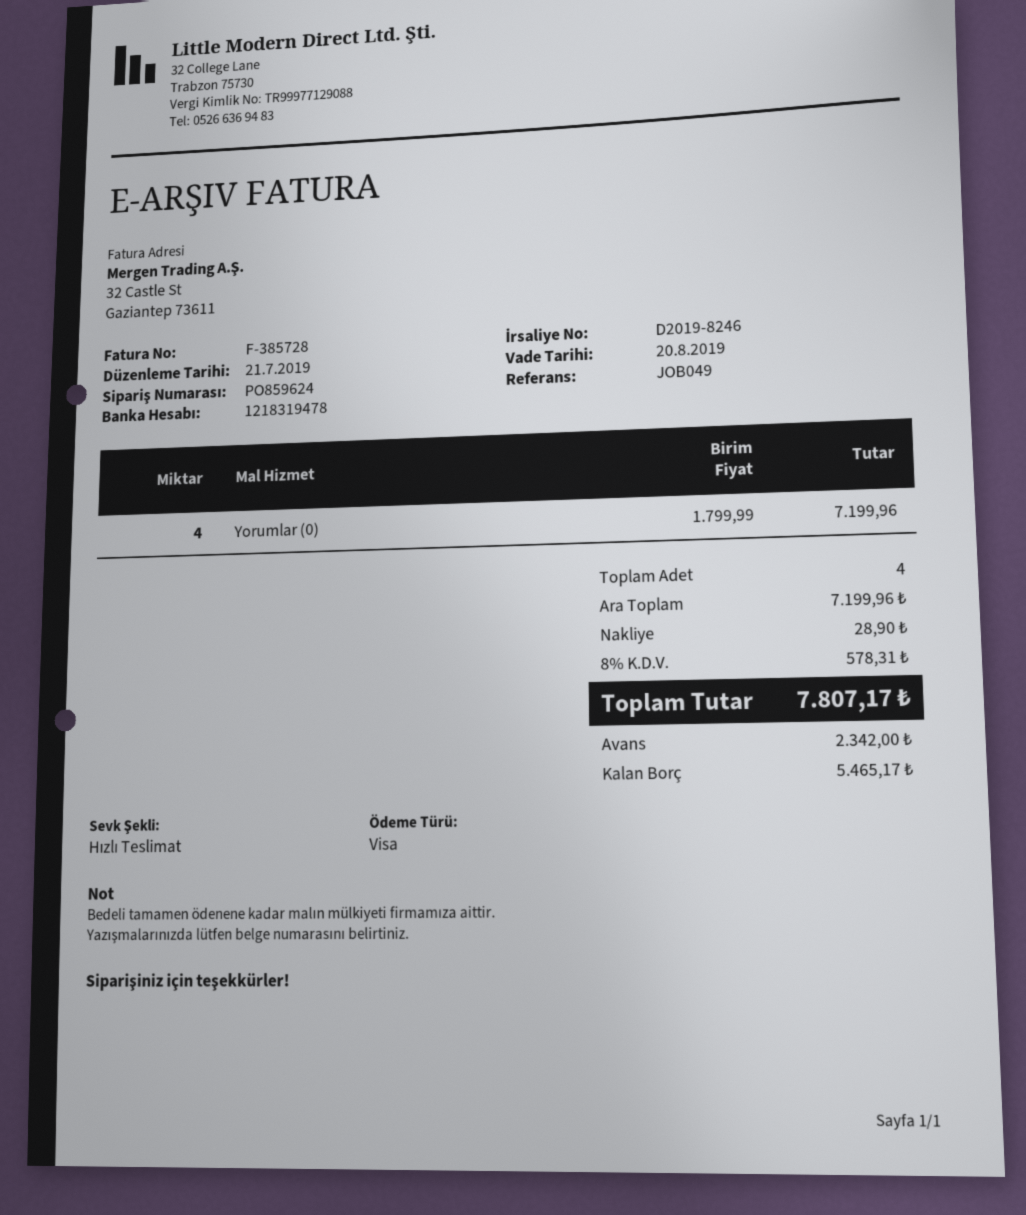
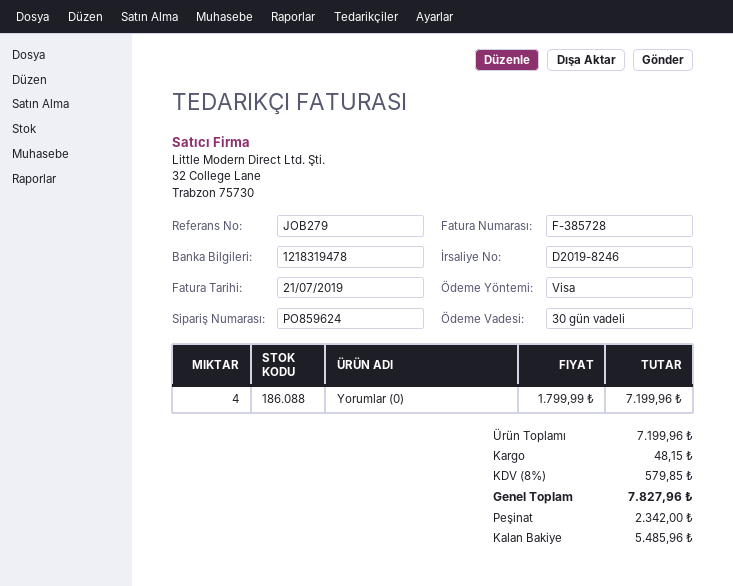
reference: JOB049 -> JOB279
shipping: 28.90 -> 48.15
tax: 8% = 578.31 -> 8% = 579.85
total: 7807.17 -> 7827.96
balance: 5465.17 -> 5485.96

